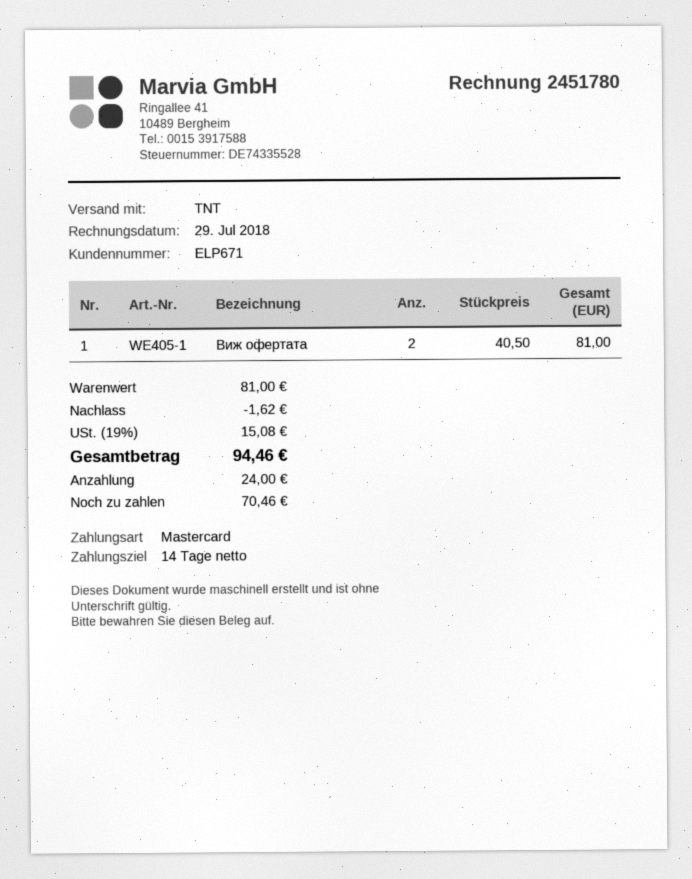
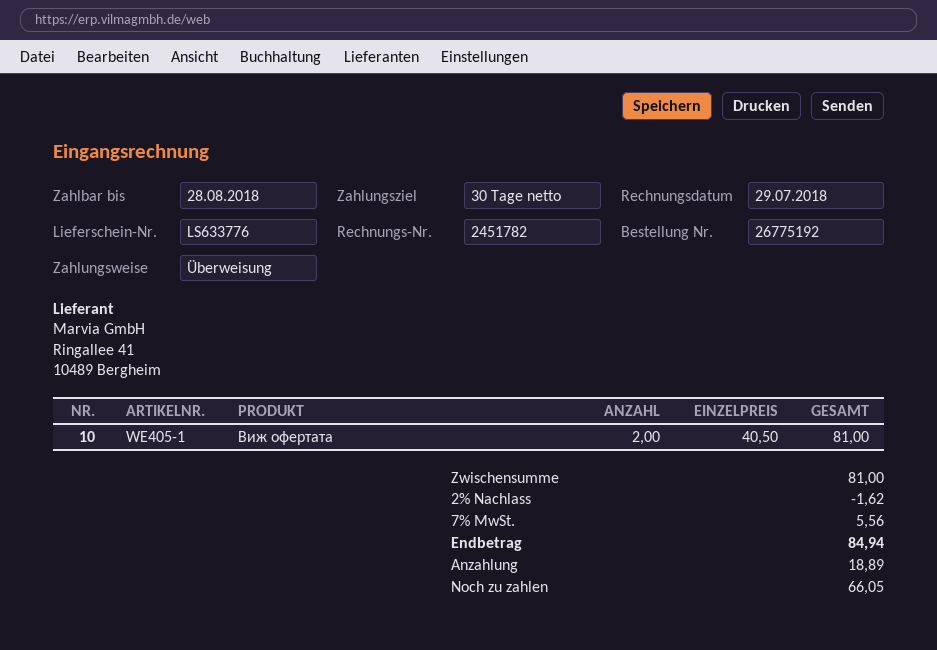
invoice number: 2451780 -> 2451782
payment terms: 14 days -> 30 days
payment method: Mastercard -> bank transfer
tax: 19% = 15.08 -> 7% = 5.56
total: 94.46 -> 84.94
deposit: 24.00 -> 18.89
balance: 70.46 -> 66.05

